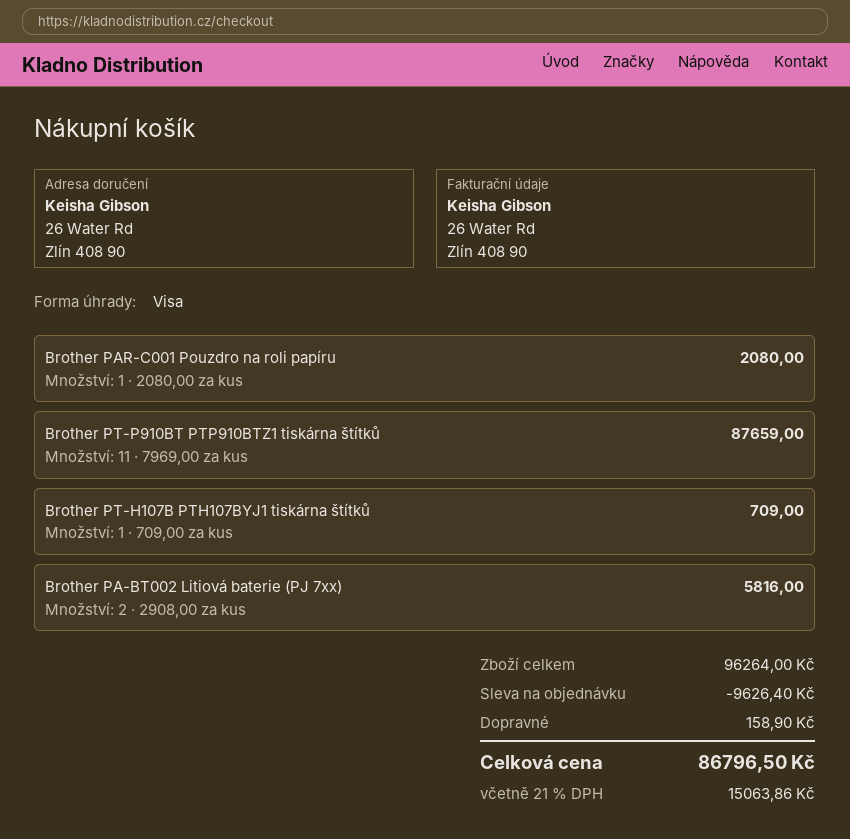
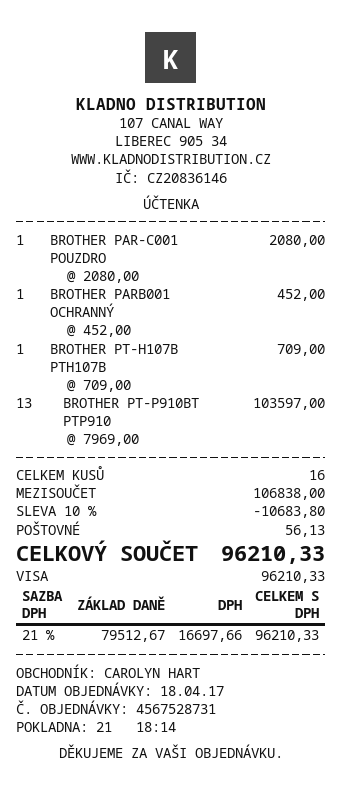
Brother PT-P910BT PTP910BTZ1 tiskárna štítků: 11 x 7969.00 = 87659.00 -> 13 x 7969.00 = 103597.00
Brother PA-BT002 Litiová baterie (PJ 7xx): 2 x 2908.00 = 5816.00 -> none
BROTHER PARB001 OCHRANNÝ: none -> 1 x 452.00 = 452.00
subtotal: 96264.00 -> 106838.00
discount: 9626.40 -> 10683.80
shipping: 158.90 -> 56.13
tax: 21% = 15063.86 -> 21% = 16697.66
total: 86796.50 -> 96210.33

